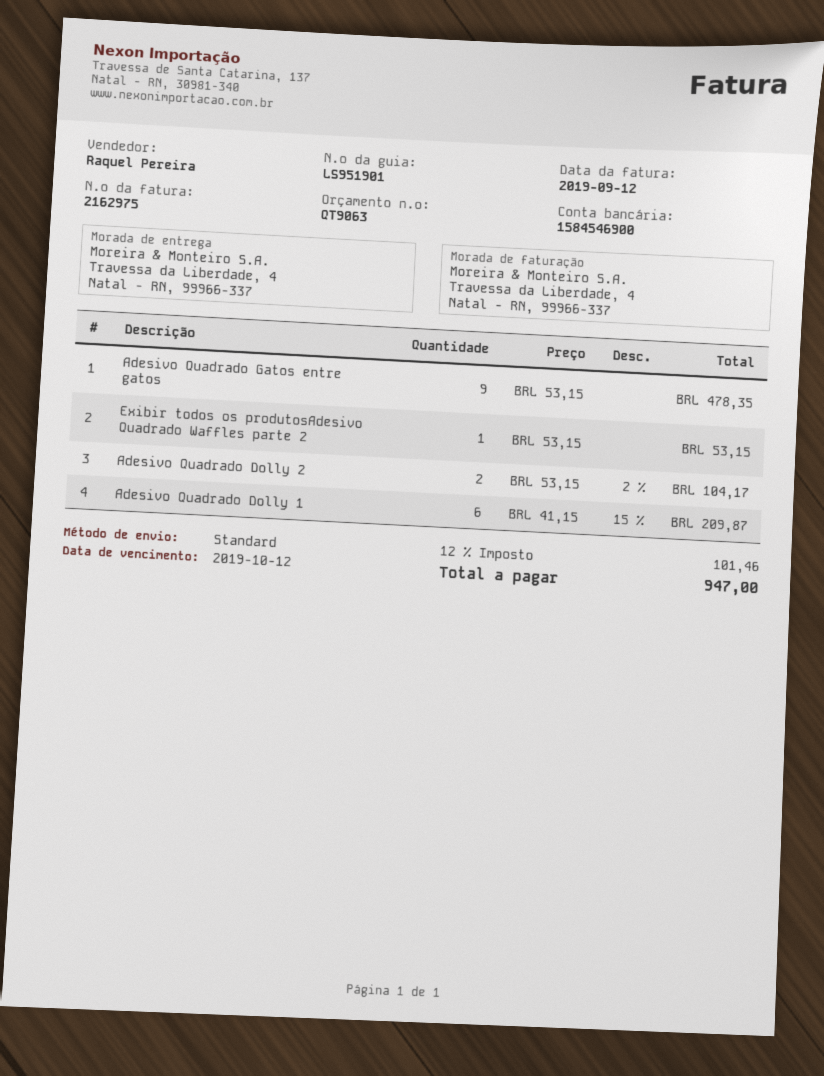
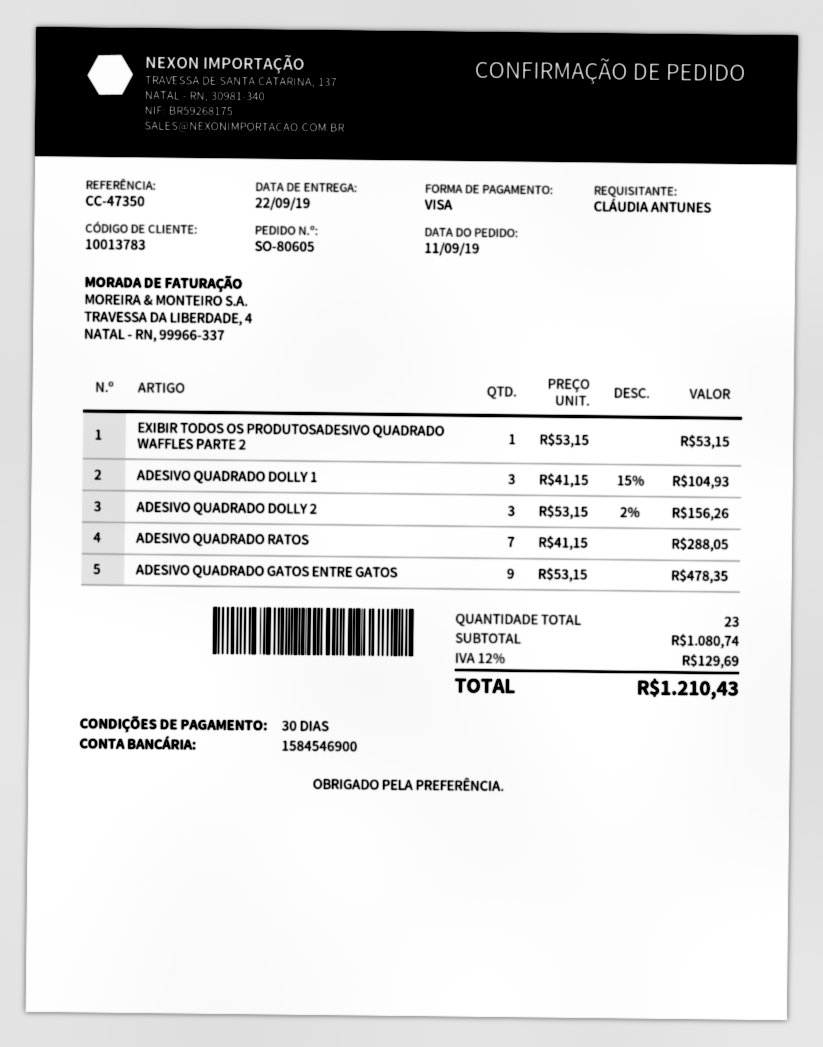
Adesivo Quadrado Dolly 2: 2 x 53.15 - 2% = 104.17 -> 3 x 53.15 - 2% = 156.26
Adesivo Quadrado Dolly 1: 6 x 41.15 - 15% = 209.87 -> 3 x 41.15 - 15% = 104.93
ADESIVO QUADRADO RATOS: none -> 7 x 41.15 = 288.05
tax: 12% = 101.46 -> 12% = 129.69
total: 947.00 -> 1210.43

